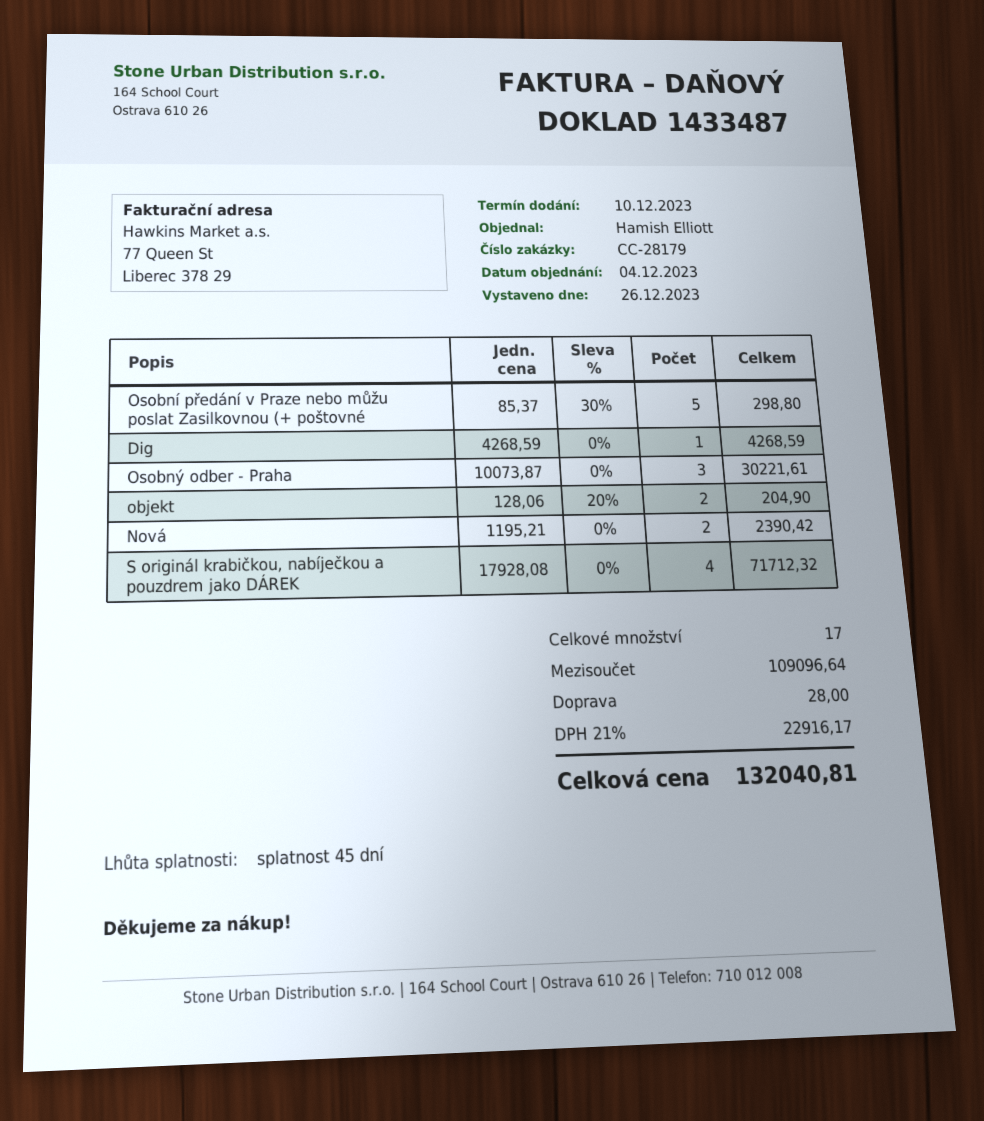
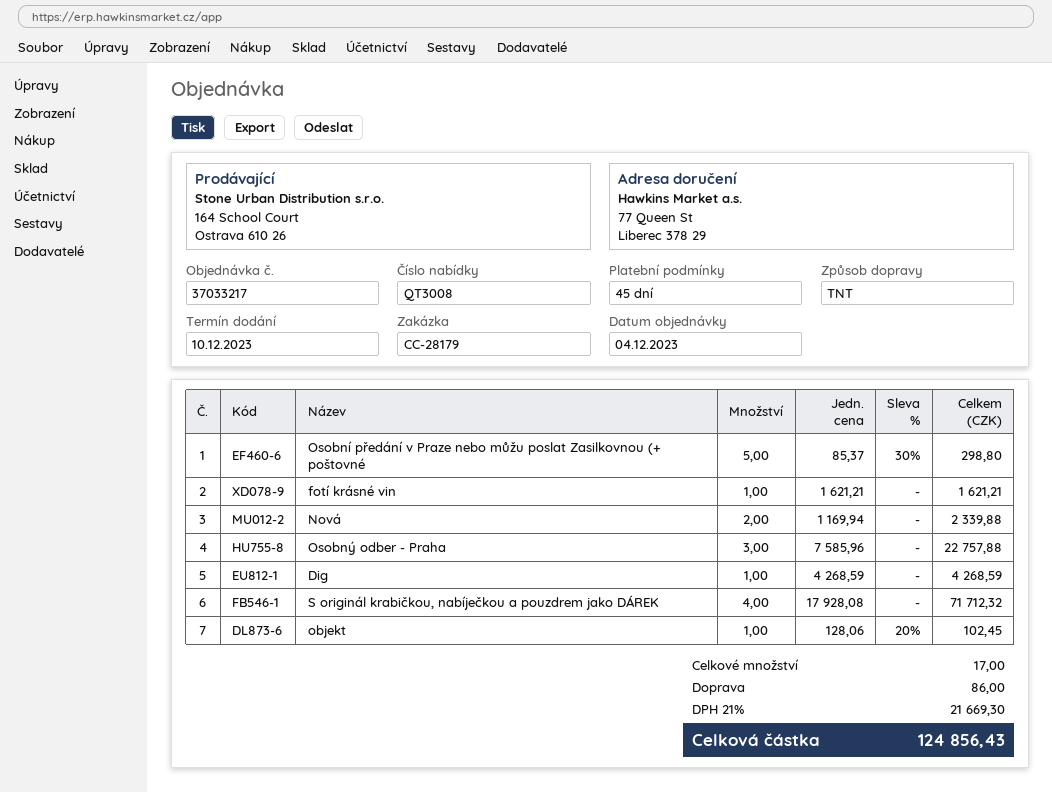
Osobný odber - Praha: 3 x 10073.87 = 30221.61 -> 3 x 7585.96 = 22757.88
objekt: 2 x 128.06 - 20% = 204.90 -> 1 x 128.06 - 20% = 102.45
Nová: 2 x 1195.21 = 2390.42 -> 2 x 1169.94 = 2339.88
fotí krásné vin: none -> 1 x 1621.21 = 1621.21
shipping: 28.00 -> 86.00
tax: 21% = 22916.17 -> 21% = 21669.30
total: 132040.81 -> 124856.43

